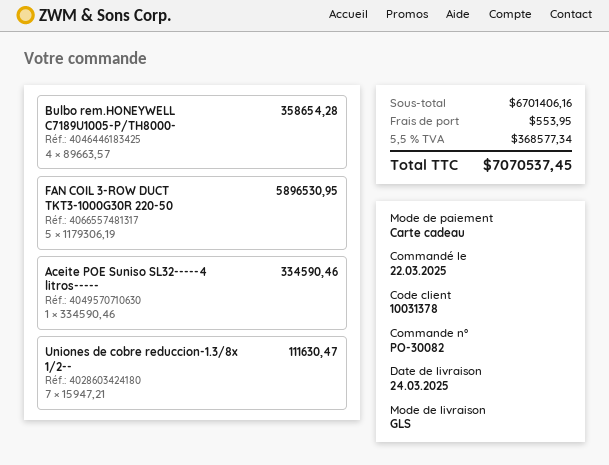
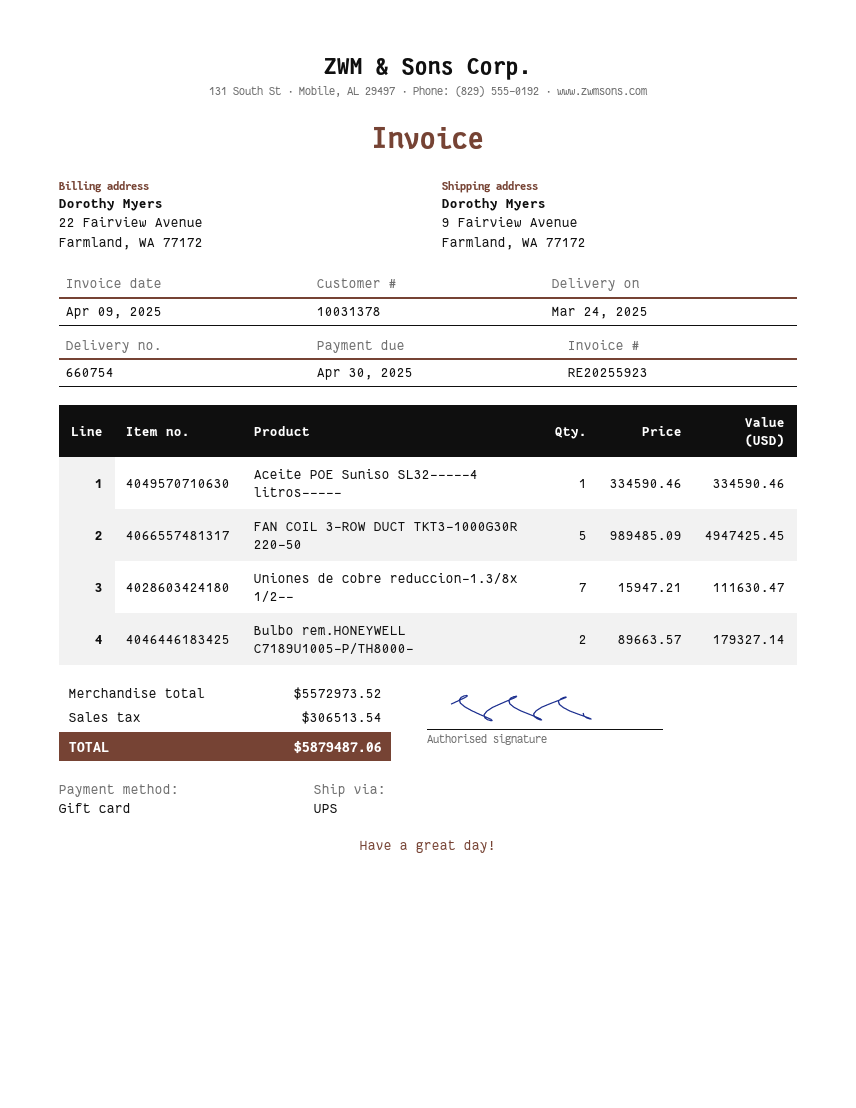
shipping method: GLS -> UPS
Bulbo rem.HONEYWELL C7189U1005-P/TH8000-: 4 x 89663.57 = 358654.28 -> 2 x 89663.57 = 179327.14
FAN COIL 3-ROW DUCT TKT3-1000G30R 220-50: 5 x 1179306.19 = 5896530.95 -> 5 x 989485.09 = 4947425.45
subtotal: 6701406.16 -> 5572973.52
shipping: 553.95 -> none
tax: 368577.34 -> 306513.54
total: 7070537.45 -> 5879487.06

